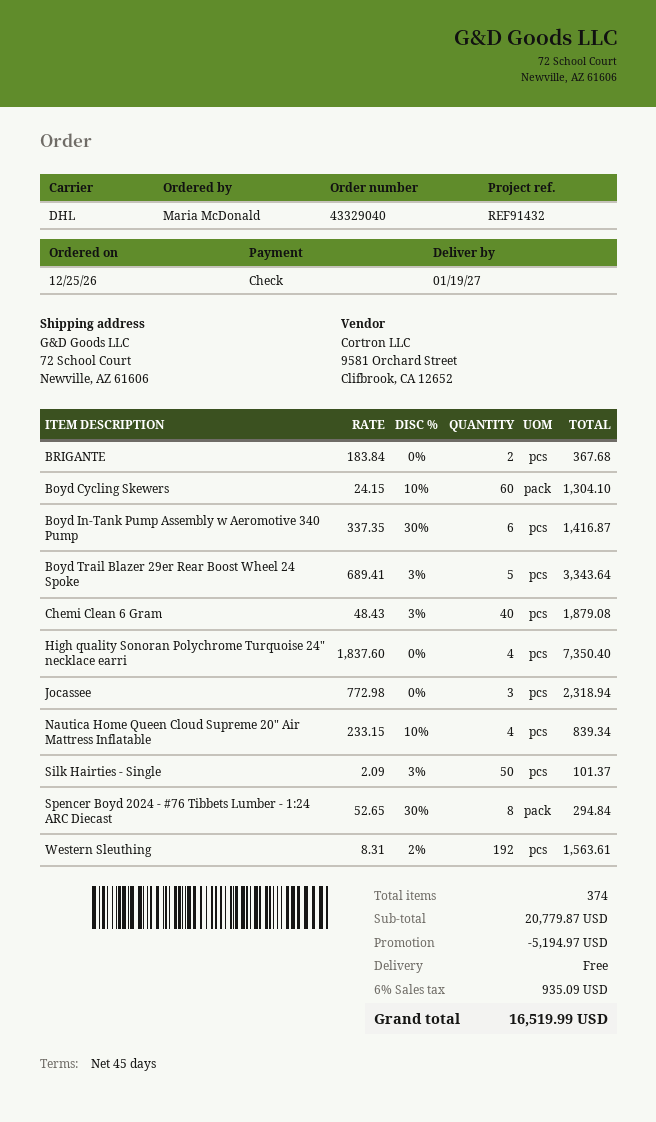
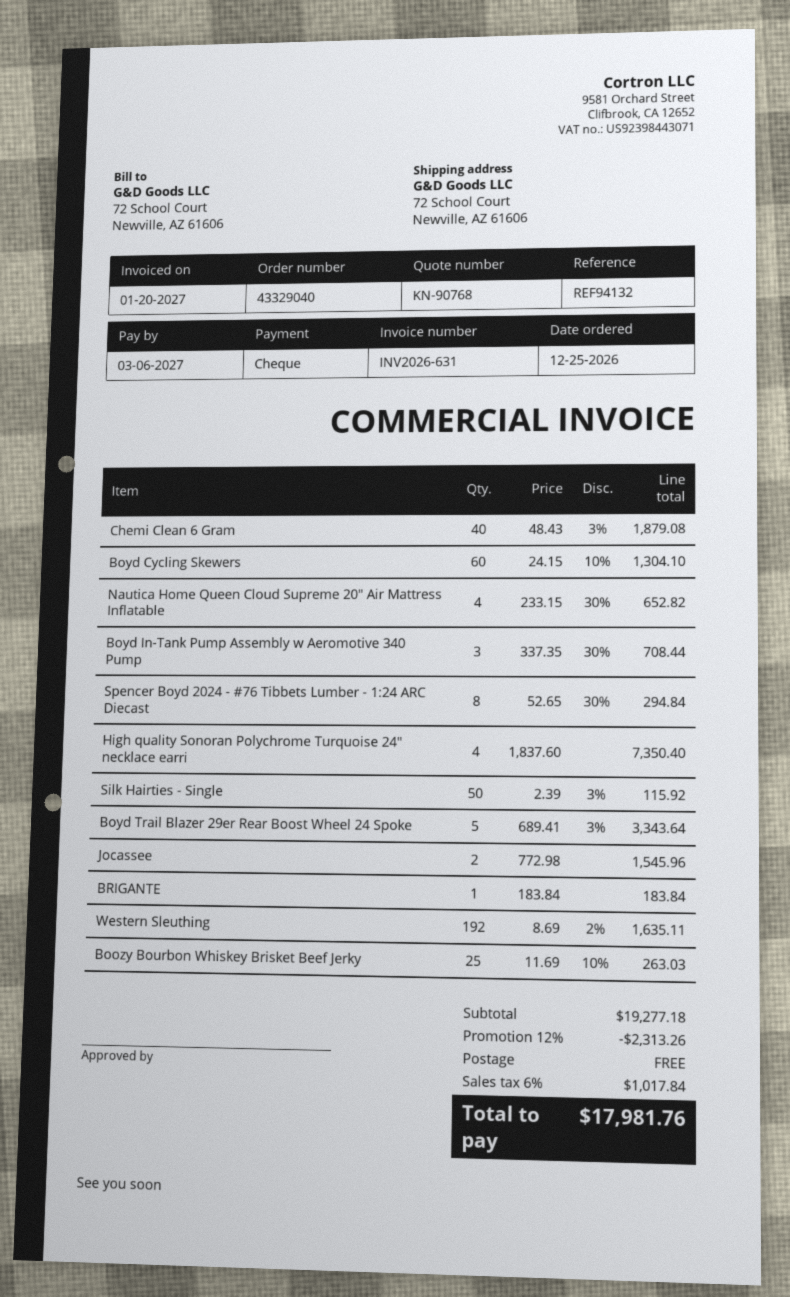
reference: REF91432 -> REF94132
BRIGANTE: 2 x 183.84 = 367.68 -> 1 x 183.84 = 183.84
Boyd In-Tank Pump Assembly w Aeromotive 340 Pump: 6 x 337.35 - 30% = 1416.87 -> 3 x 337.35 - 30% = 708.44
Jocassee: 3 x 772.98 = 2318.94 -> 2 x 772.98 = 1545.96
Nautica Home Queen Cloud Supreme 20" Air Mattress Inflatable: 4 x 233.15 - 10% = 839.34 -> 4 x 233.15 - 30% = 652.82
Silk Hairties - Single: 50 x 2.09 - 3% = 101.37 -> 50 x 2.39 - 3% = 115.92
Western Sleuthing: 192 x 8.31 - 2% = 1563.61 -> 192 x 8.69 - 2% = 1635.11
Boozy Bourbon Whiskey Brisket Beef Jerky: none -> 25 x 11.69 - 10% = 263.03
subtotal: 20779.87 -> 19277.18
discount: 5194.97 -> 2313.26
tax: 6% = 935.09 -> 6% = 1017.84
total: 16519.99 -> 17981.76

